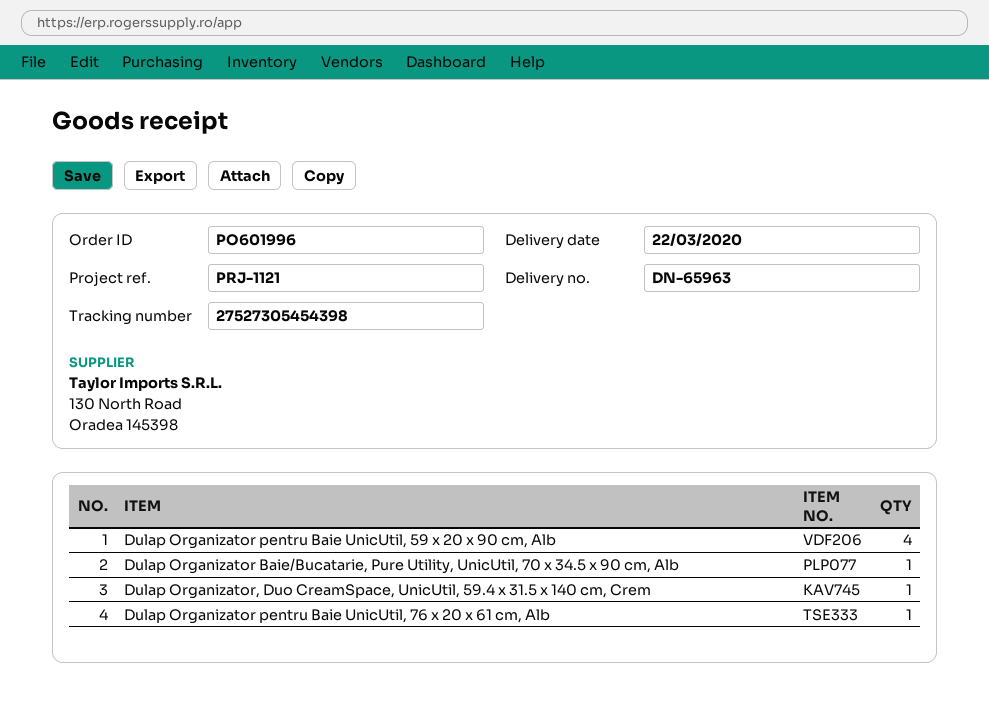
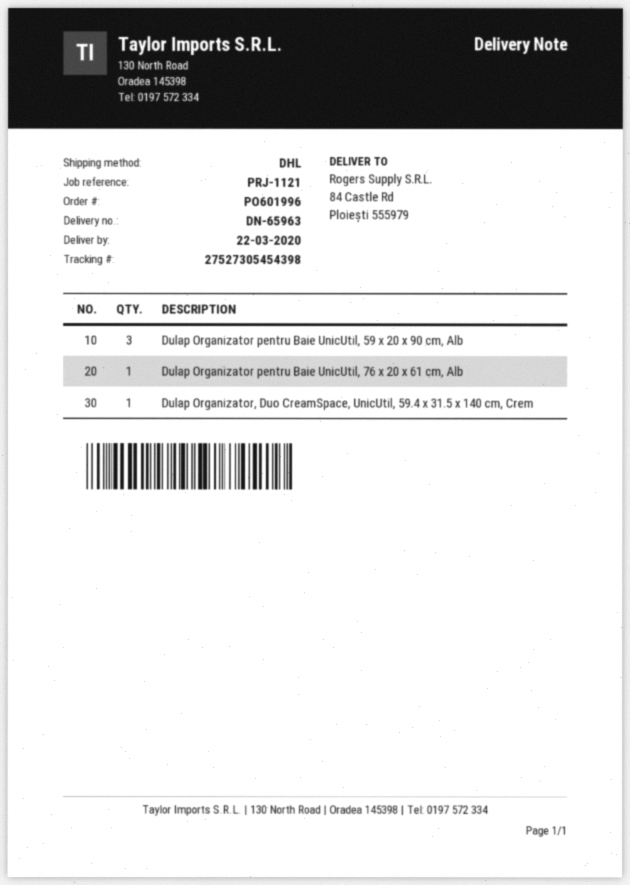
Dulap Organizator pentru Baie UnicUtil, 59 x 20 x 90 cm, Alb: 4 -> 3
Dulap Organizator Baie/Bucatarie, Pure Utility, UnicUtil, 70 x 34.5 x 90 cm, Alb: 1 -> none

